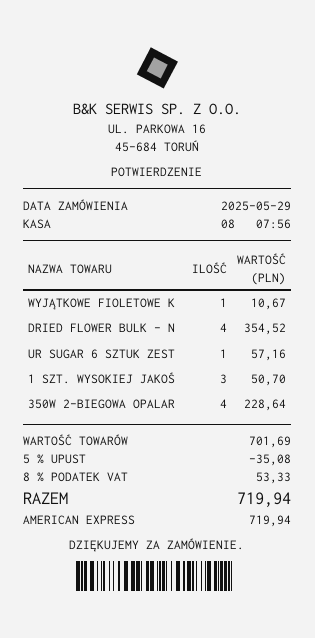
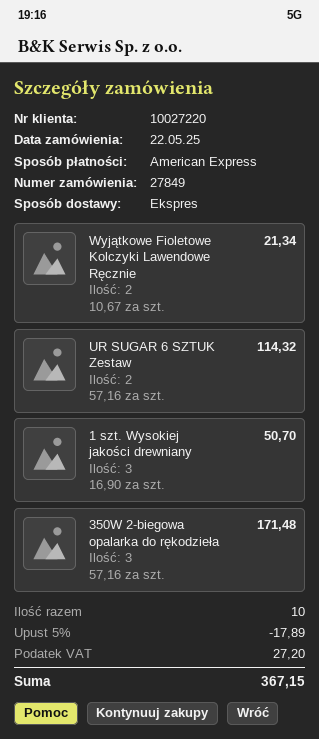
order date: 2025-05-29 -> 2025-05-22
WYJĄTKOWE FIOLETOWE K: 1 for 10.67 -> 2 for 21.34
DRIED FLOWER BULK - N: 4 for 354.52 -> none
UR SUGAR 6 SZTUK ZEST: 1 for 57.16 -> 2 for 114.32
350W 2-BIEGOWA OPALAR: 4 for 228.64 -> 3 for 171.48
discount: 5% = 35.08 -> 5% = 17.89
tax: 53.33 -> 27.20
total: 719.94 -> 367.15

